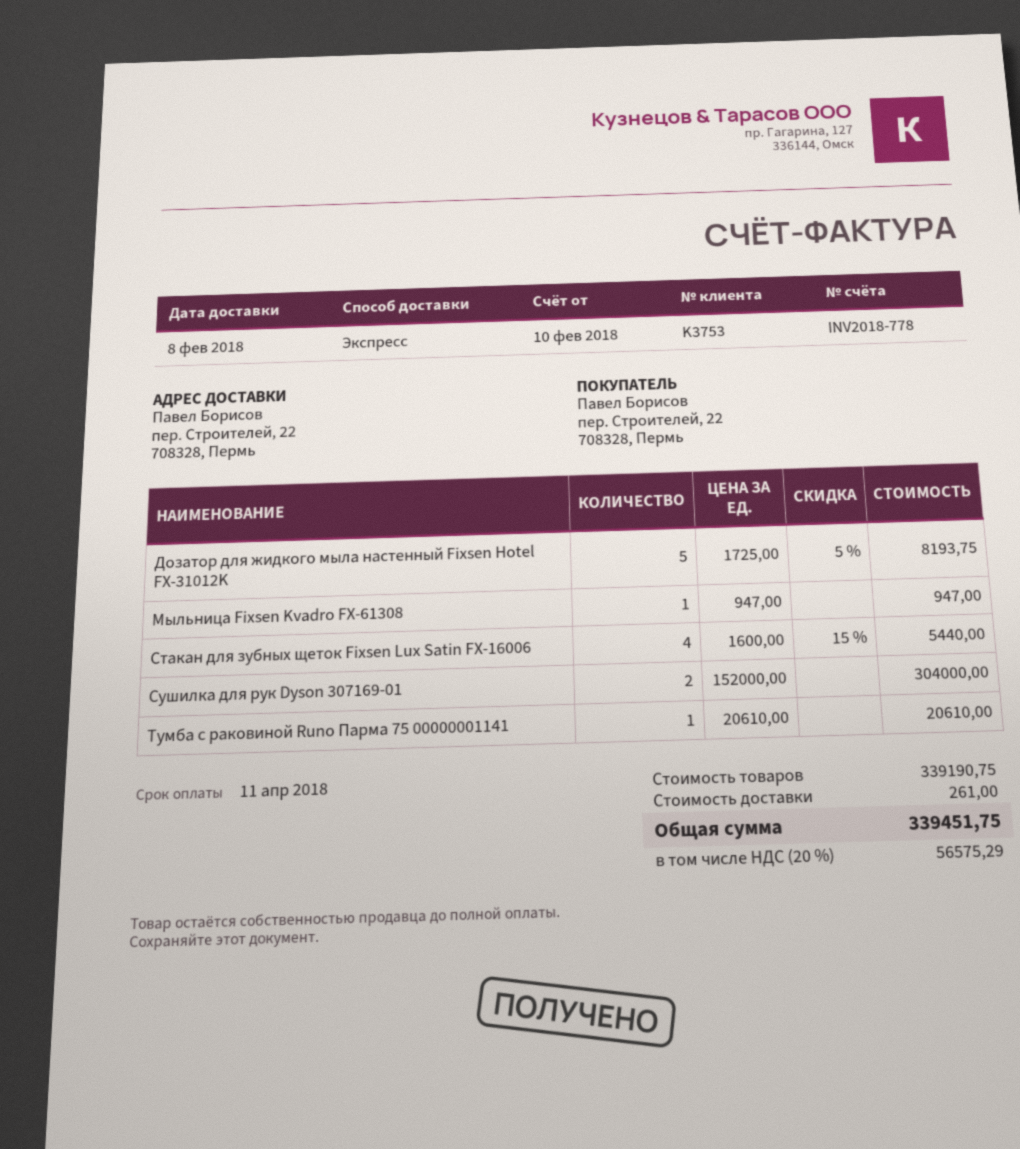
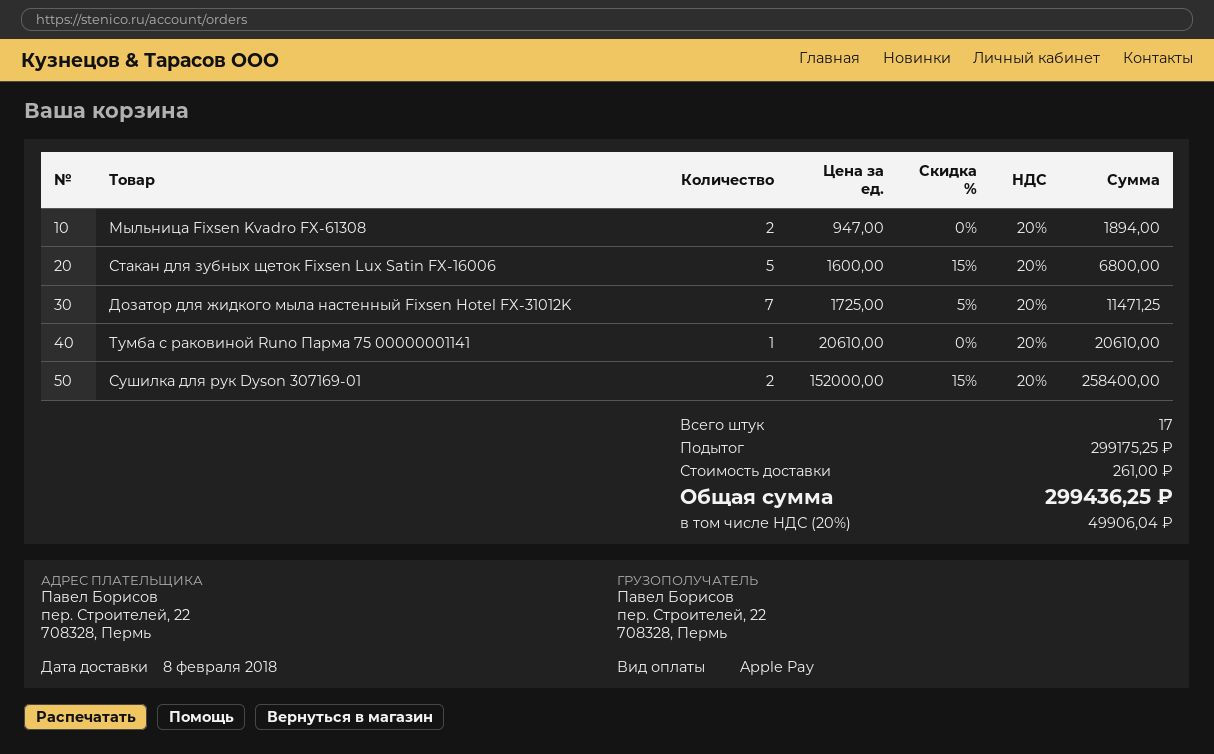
Дозатор для жидкого мыла настенный Fixsen Hotel FX-31012K: 5 x 1725.00 - 5% = 8193.75 -> 7 x 1725.00 - 5% = 11471.25
Мыльница Fixsen Kvadro FX-61308: 1 x 947.00 = 947.00 -> 2 x 947.00 = 1894.00
Стакан для зубных щеток Fixsen Lux Satin FX-16006: 4 x 1600.00 - 15% = 5440.00 -> 5 x 1600.00 - 15% = 6800.00
Сушилка для рук Dyson 307169-01: 2 x 152000.00 = 304000.00 -> 2 x 152000.00 - 15% = 258400.00
subtotal: 339190.75 -> 299175.25
tax: 20% = 56575.29 -> 20% = 49906.04
total: 339451.75 -> 299436.25

